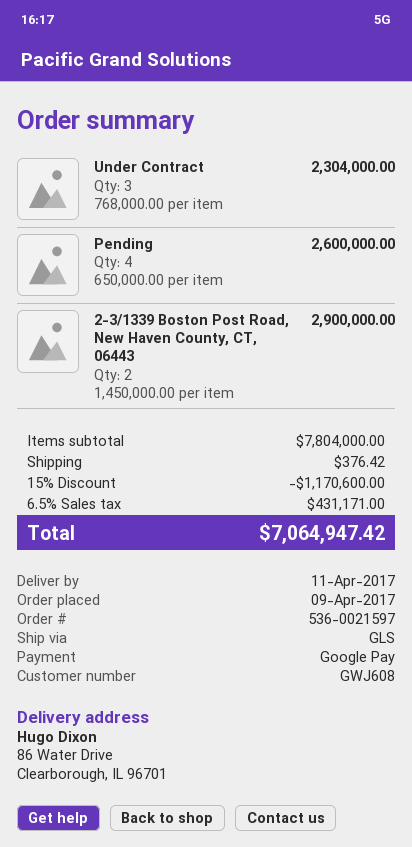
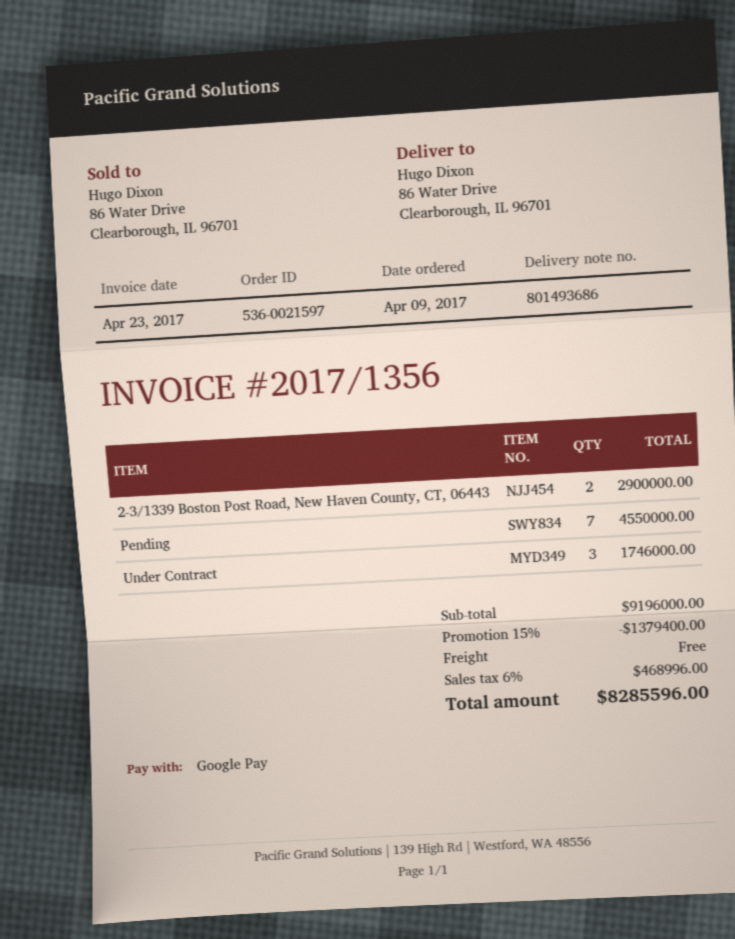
Under Contract: 3 for 2304000.00 -> 3 for 1746000.00
Pending: 4 for 2600000.00 -> 7 for 4550000.00
subtotal: 7804000.00 -> 9196000.00
discount: 15% = 1170600.00 -> 15% = 1379400.00
shipping: 376.42 -> 0.00
tax: 6.5% = 431171.00 -> 6% = 468996.00
total: 7064947.42 -> 8285596.00

